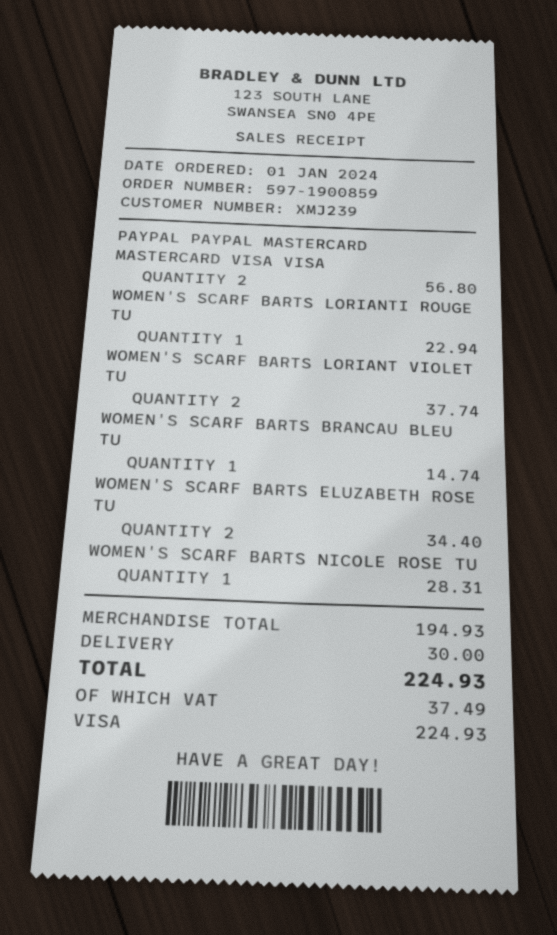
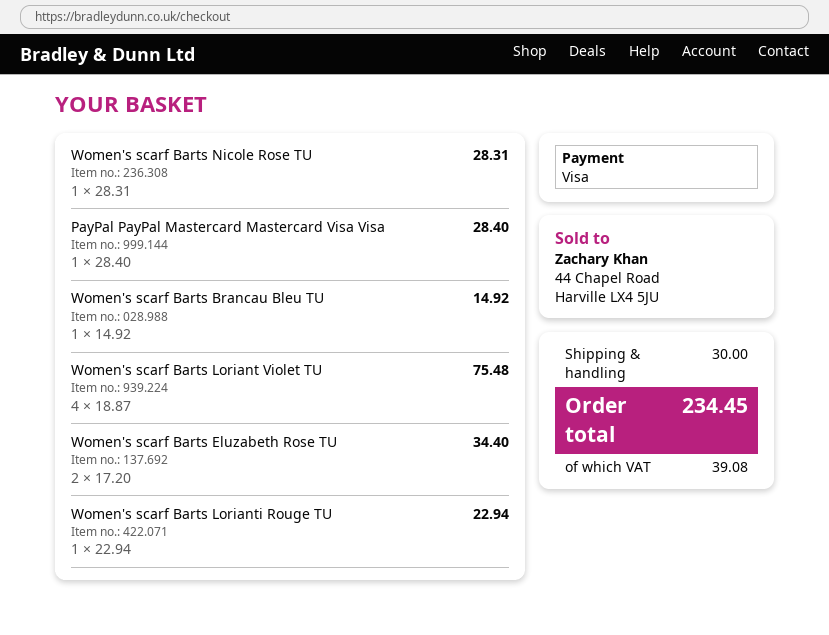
PAYPAL PAYPAL MASTERCARD MASTERCARD VISA VISA: 2 for 56.80 -> 1 for 28.40
WOMEN'S SCARF BARTS LORIANT VIOLET TU: 2 for 37.74 -> 4 for 75.48
WOMEN'S SCARF BARTS BRANCAU BLEU TU: 1 for 14.74 -> 1 for 14.92
tax: 37.49 -> 39.08
total: 224.93 -> 234.45

